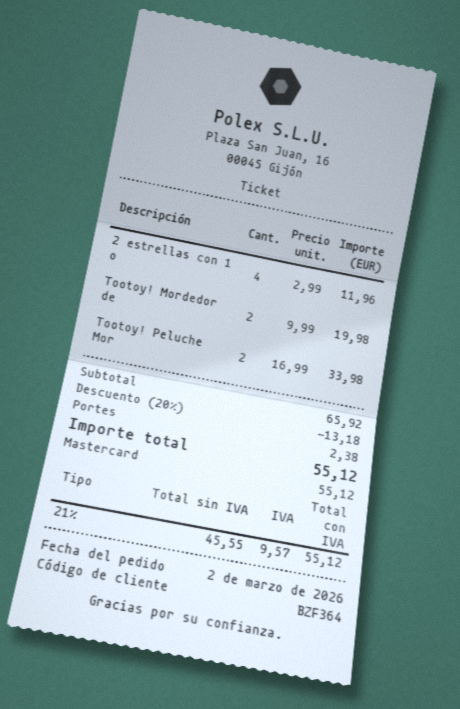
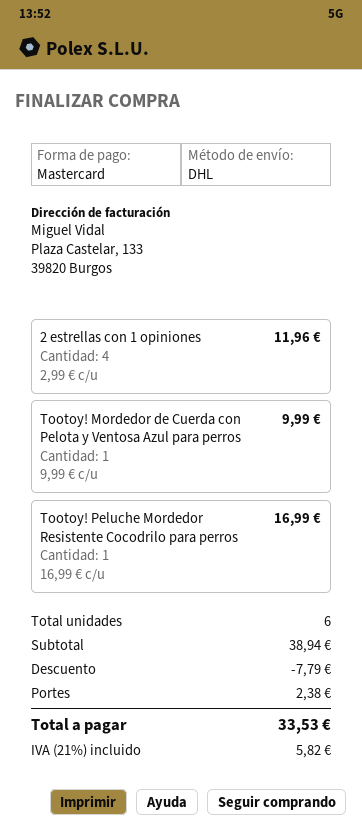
Tootoy! Mordedor de: 2 x 9.99 = 19.98 -> 1 x 9.99 = 9.99
Tootoy! Peluche Mor: 2 x 16.99 = 33.98 -> 1 x 16.99 = 16.99
subtotal: 65.92 -> 38.94
discount: 13.18 -> 7.79
tax: 21% = 9.57 -> 21% = 5.82
total: 55.12 -> 33.53

